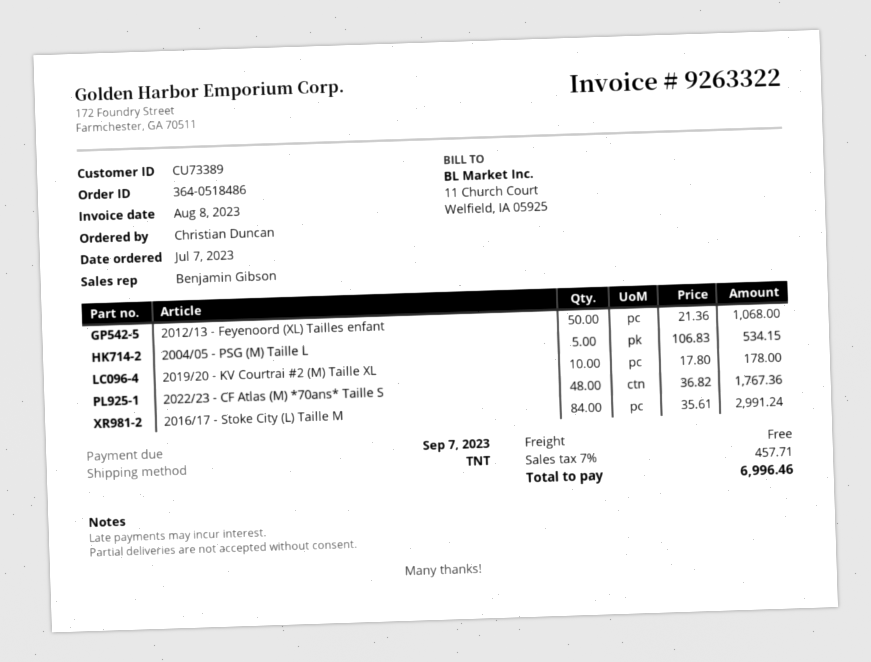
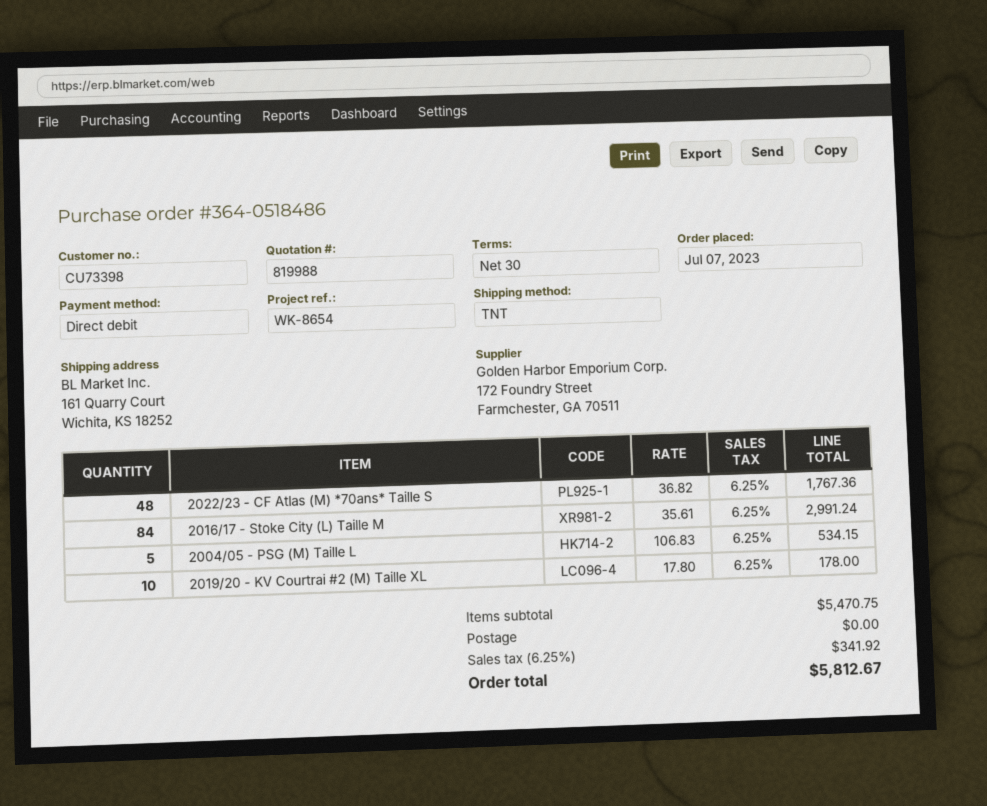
customer number: CU73389 -> CU73398
2012/13 - Feyenoord (XL) Tailles enfant: 50 x 21.36 = 1068.00 -> none
tax: 7% = 457.71 -> 6.25% = 341.92
total: 6996.46 -> 5812.67

